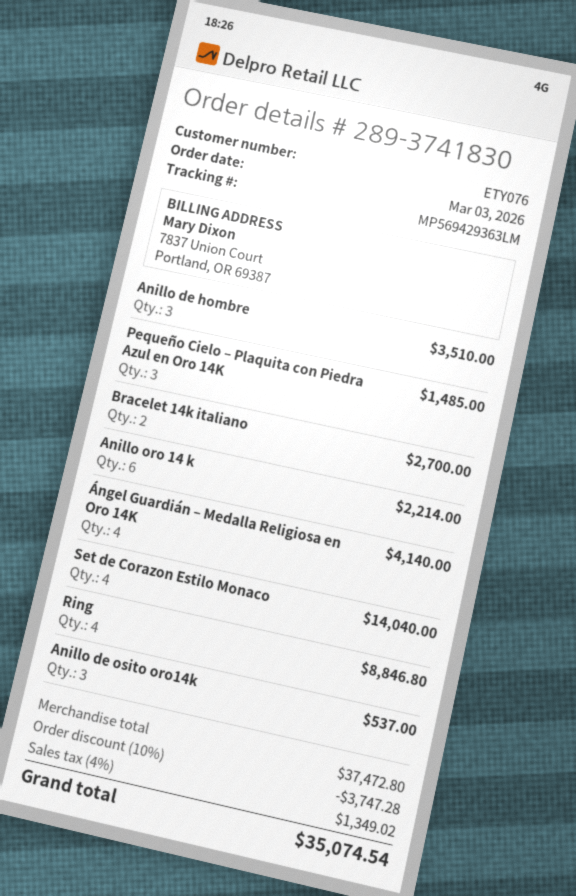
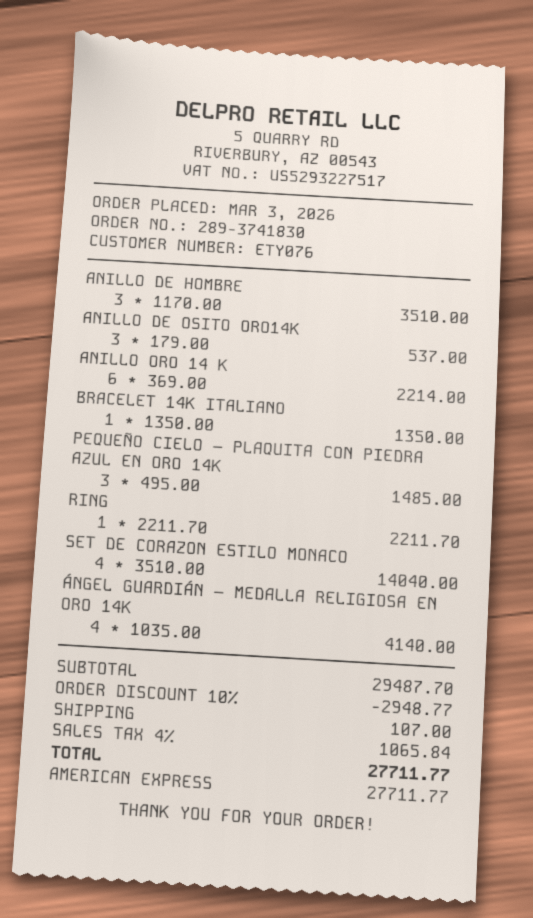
Bracelet 14k italiano: 2 for 2700.00 -> 1 for 1350.00
Ring: 4 for 8846.80 -> 1 for 2211.70
subtotal: 37472.80 -> 29487.70
discount: 10% = 3747.28 -> 10% = 2948.77
shipping: none -> 107.00
tax: 4% = 1349.02 -> 4% = 1065.84
total: 35074.54 -> 27711.77

